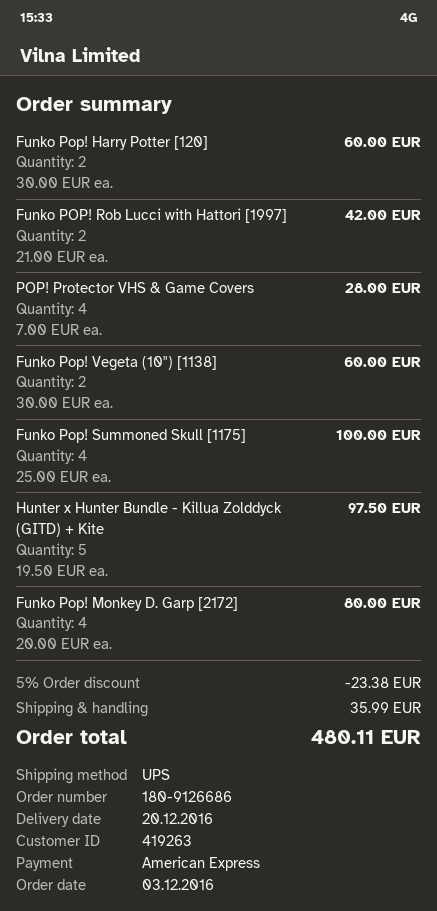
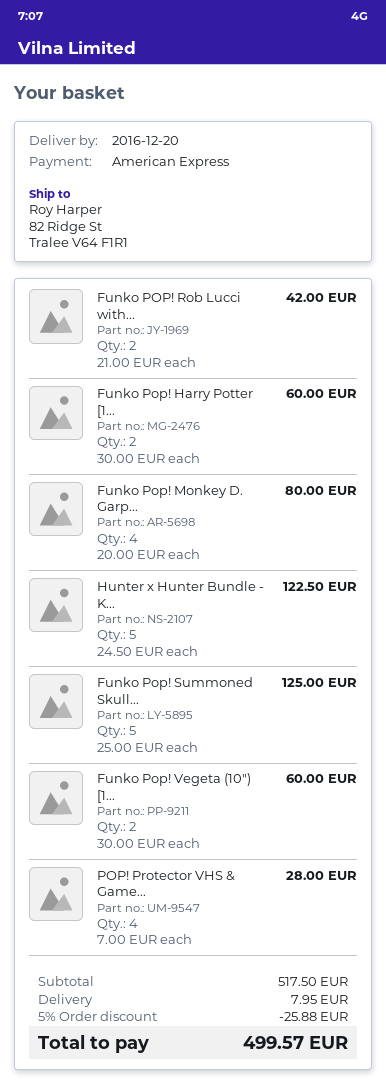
Funko Pop! Summoned Skull [1175]: 4 x 25.00 = 100.00 -> 5 x 25.00 = 125.00
Hunter x Hunter Bundle - Killua Zolddyck (GITD) + Kite: 5 x 19.50 = 97.50 -> 5 x 24.50 = 122.50
discount: 5% = 23.38 -> 5% = 25.88
shipping: 35.99 -> 7.95
total: 480.11 -> 499.57

